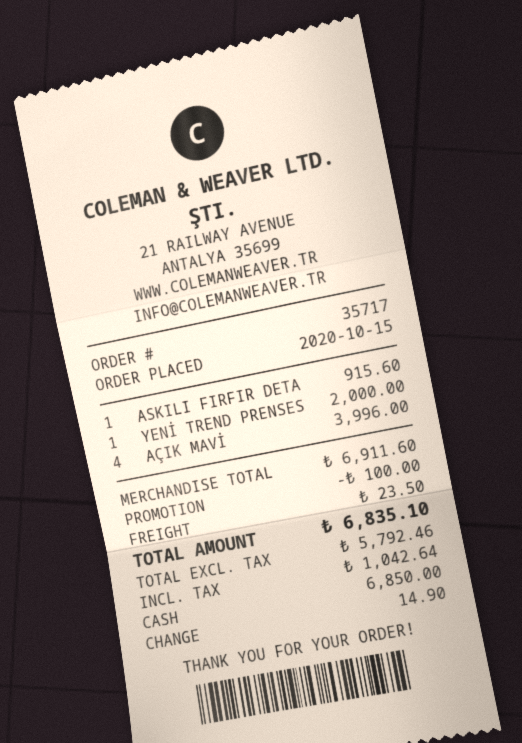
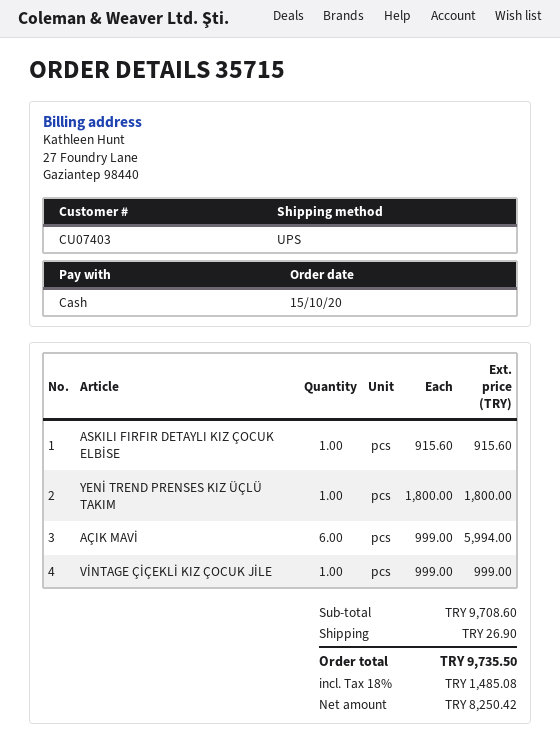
order number: 35717 -> 35715
YENİ TREND PRENSES: 1 for 2000.00 -> 1 for 1800.00
AÇIK MAVİ: 4 for 3996.00 -> 6 for 5994.00
VİNTAGE ÇİÇEKLİ KIZ ÇOCUK JİLE: none -> 1 for 999.00
subtotal: 6911.60 -> 9708.60
discount: 100.00 -> none
shipping: 23.50 -> 26.90
net: 5792.46 -> 8250.42
tax: 1042.64 -> 1485.08
total: 6835.10 -> 9735.50

